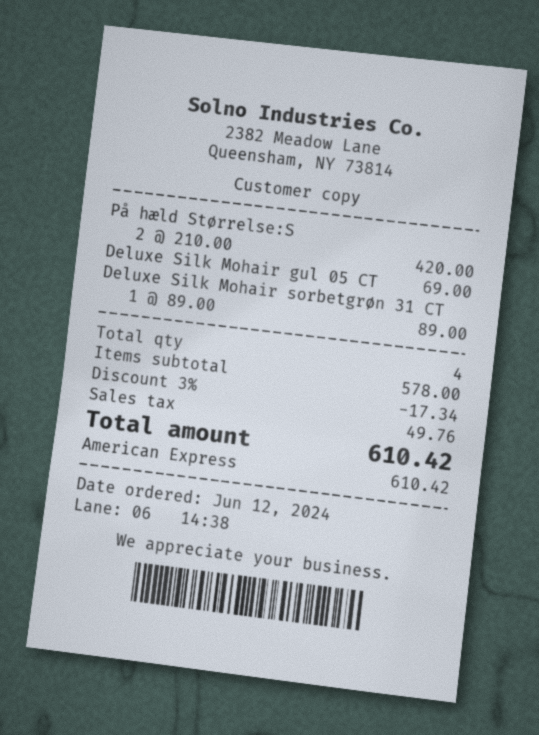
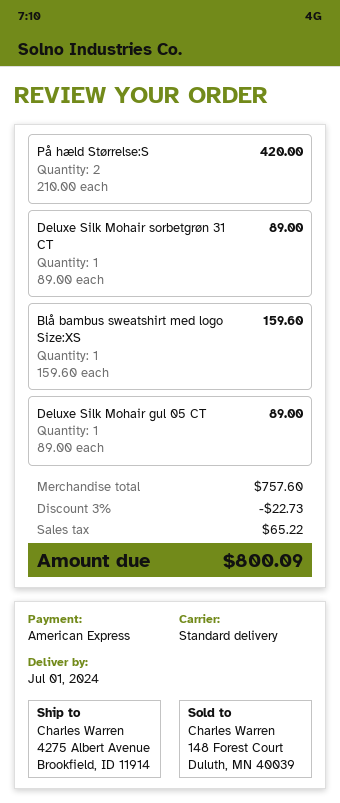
Deluxe Silk Mohair gul 05 CT: 1 x 69.00 = 69.00 -> 1 x 89.00 = 89.00
Blå bambus sweatshirt med logo Size:XS: none -> 1 x 159.60 = 159.60
subtotal: 578.00 -> 757.60
discount: 3% = 17.34 -> 3% = 22.73
tax: 49.76 -> 65.22
total: 610.42 -> 800.09

